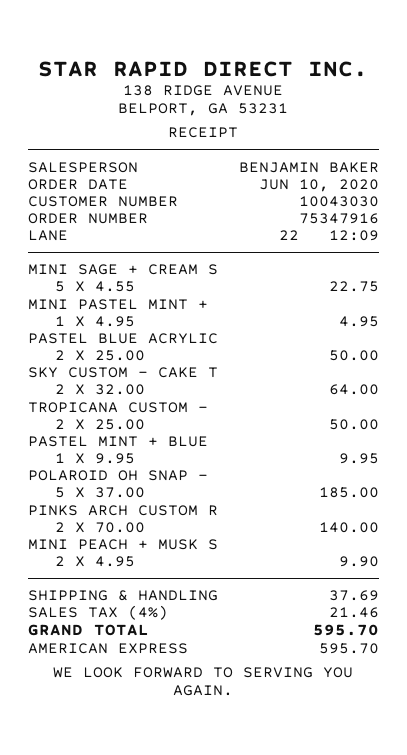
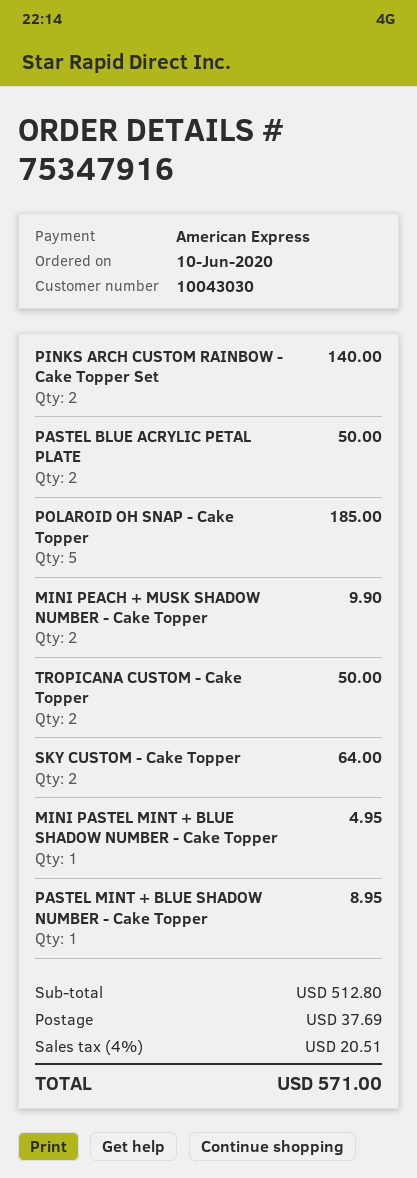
MINI SAGE + CREAM S: 5 for 22.75 -> none
PASTEL MINT + BLUE: 1 for 9.95 -> 1 for 8.95
tax: 4% = 21.46 -> 4% = 20.51
total: 595.70 -> 571.00

